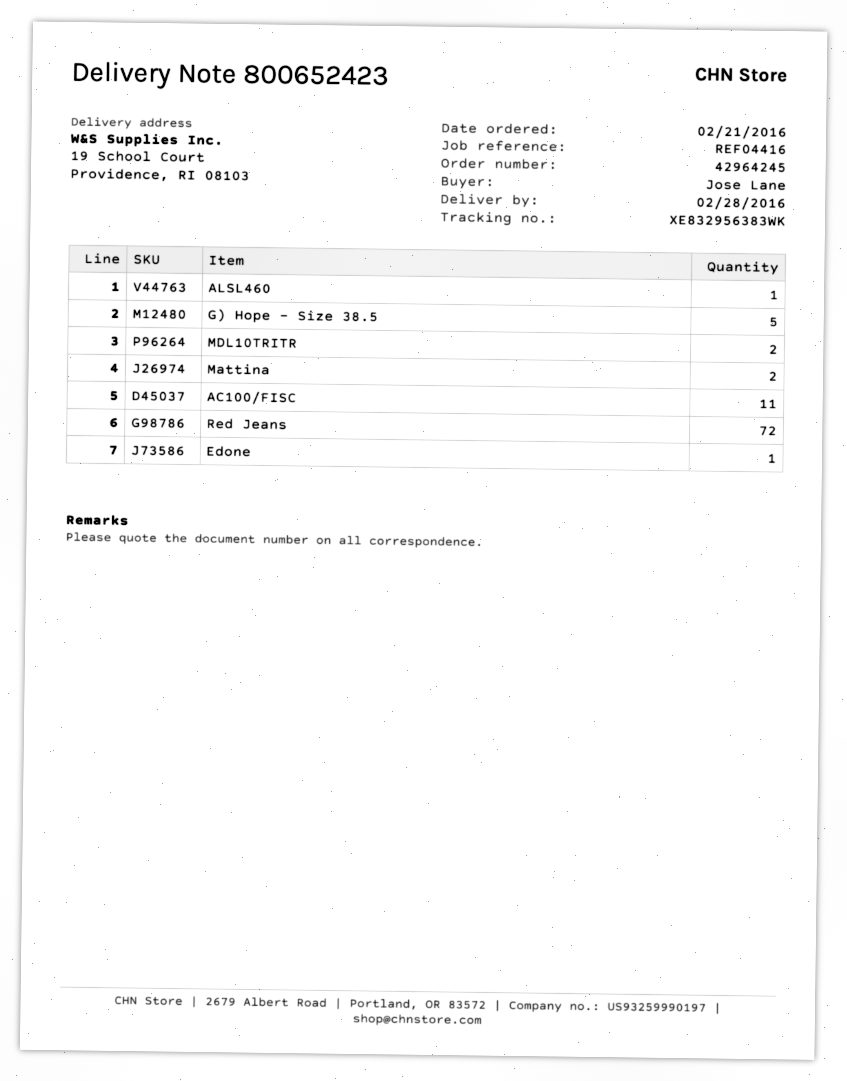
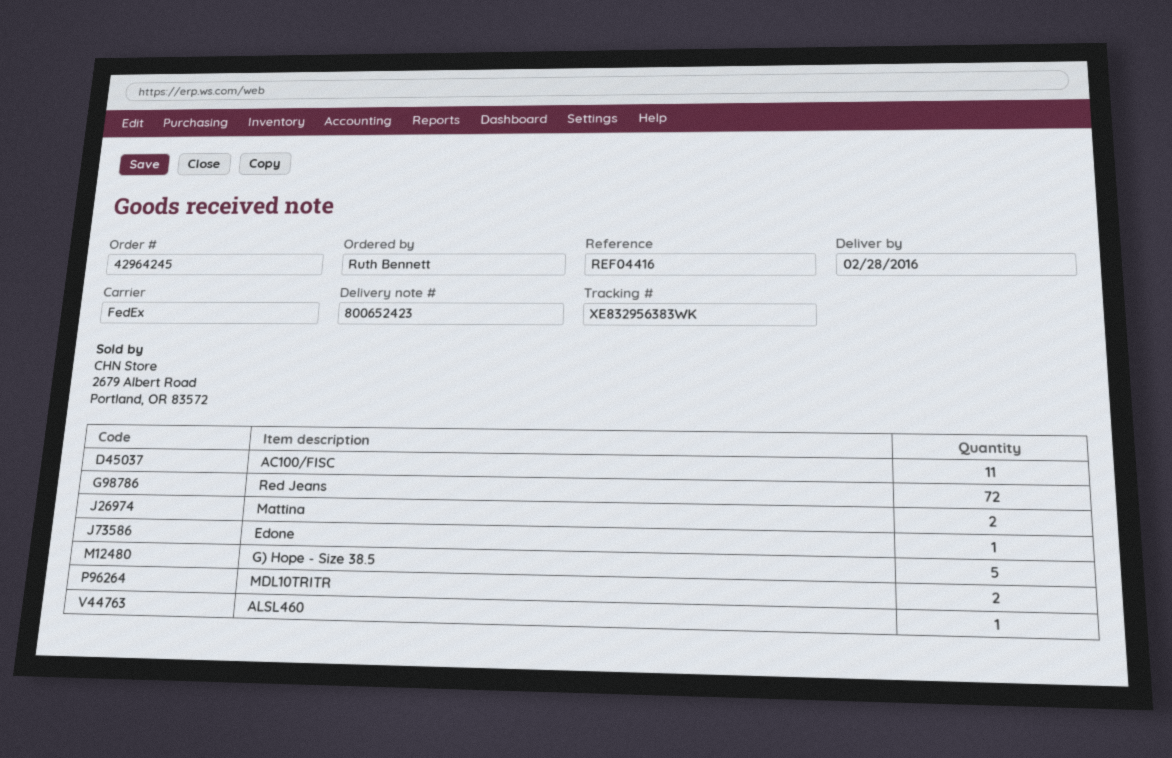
ordered by: Jose Lane -> Ruth Bennett

